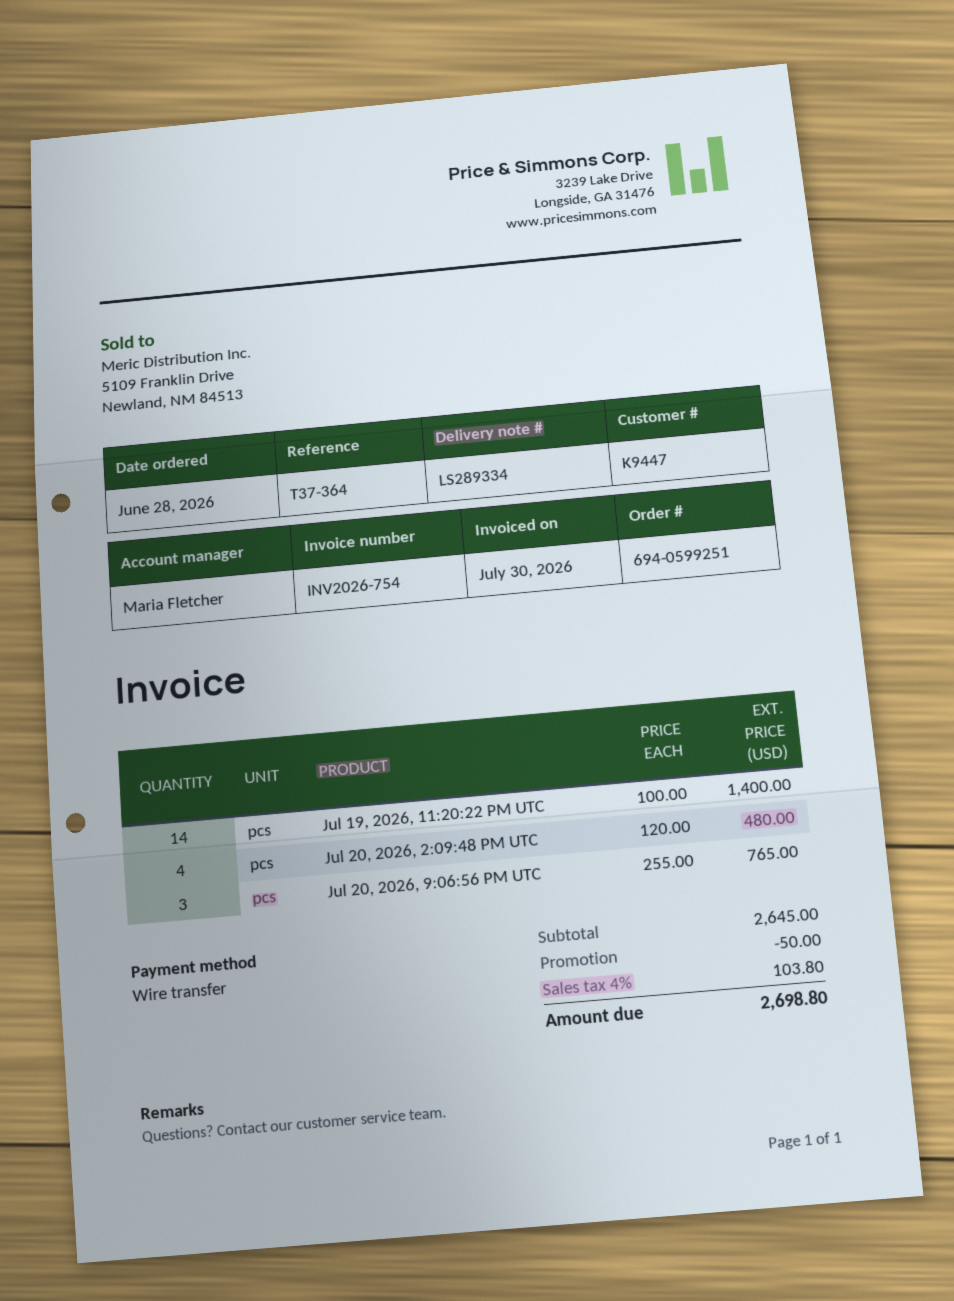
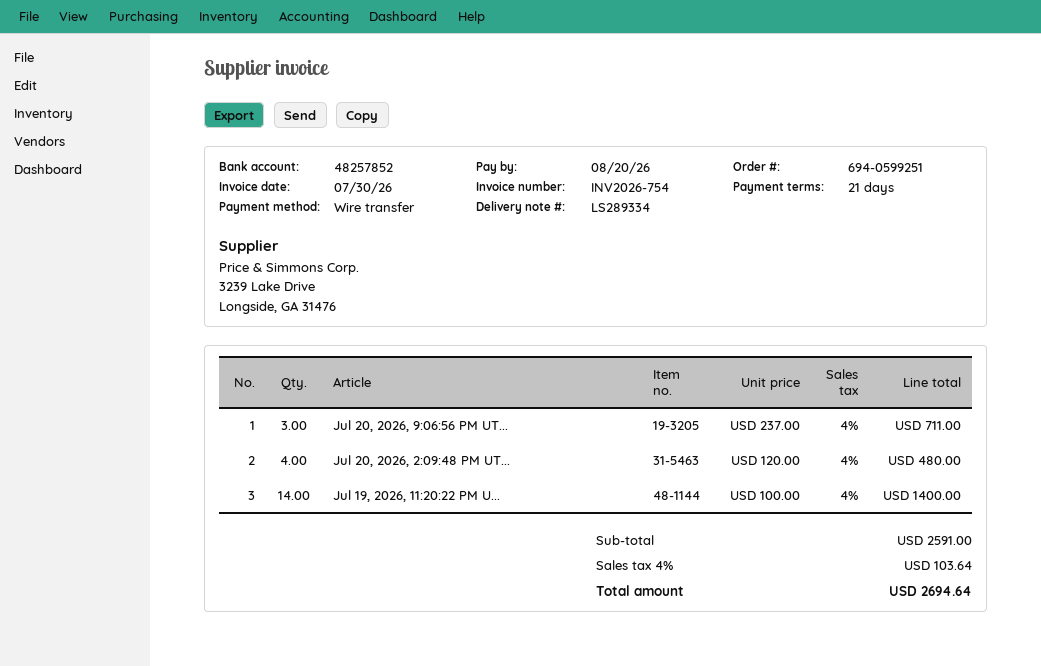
Jul 20, 2026, 9:06:56 PM UTC: 3 x 255.00 = 765.00 -> 3 x 237.00 = 711.00
subtotal: 2645.00 -> 2591.00
discount: 50.00 -> none
tax: 4% = 103.80 -> 4% = 103.64
total: 2698.80 -> 2694.64

